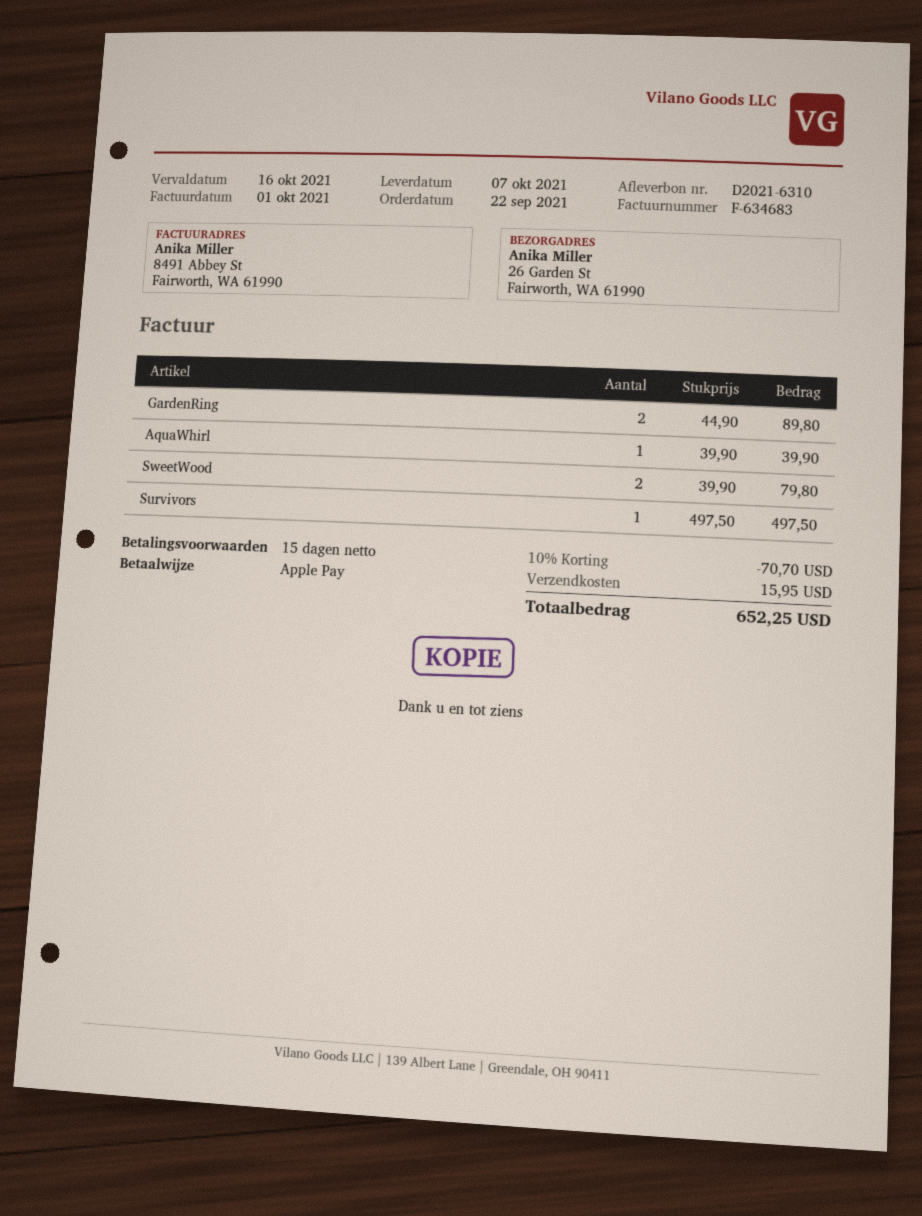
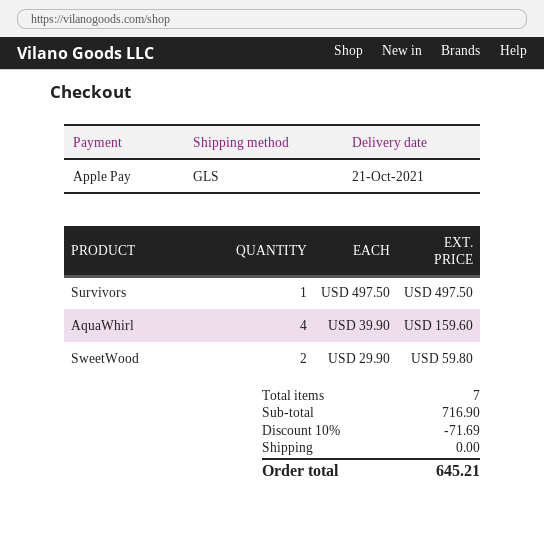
delivery date: 2021-10-07 -> 2021-10-21
GardenRing: 2 x 44.90 = 89.80 -> none
AquaWhirl: 1 x 39.90 = 39.90 -> 4 x 39.90 = 159.60
SweetWood: 2 x 39.90 = 79.80 -> 2 x 29.90 = 59.80
discount: 10% = 70.70 -> 10% = 71.69
shipping: 15.95 -> 0.00
total: 652.25 -> 645.21

